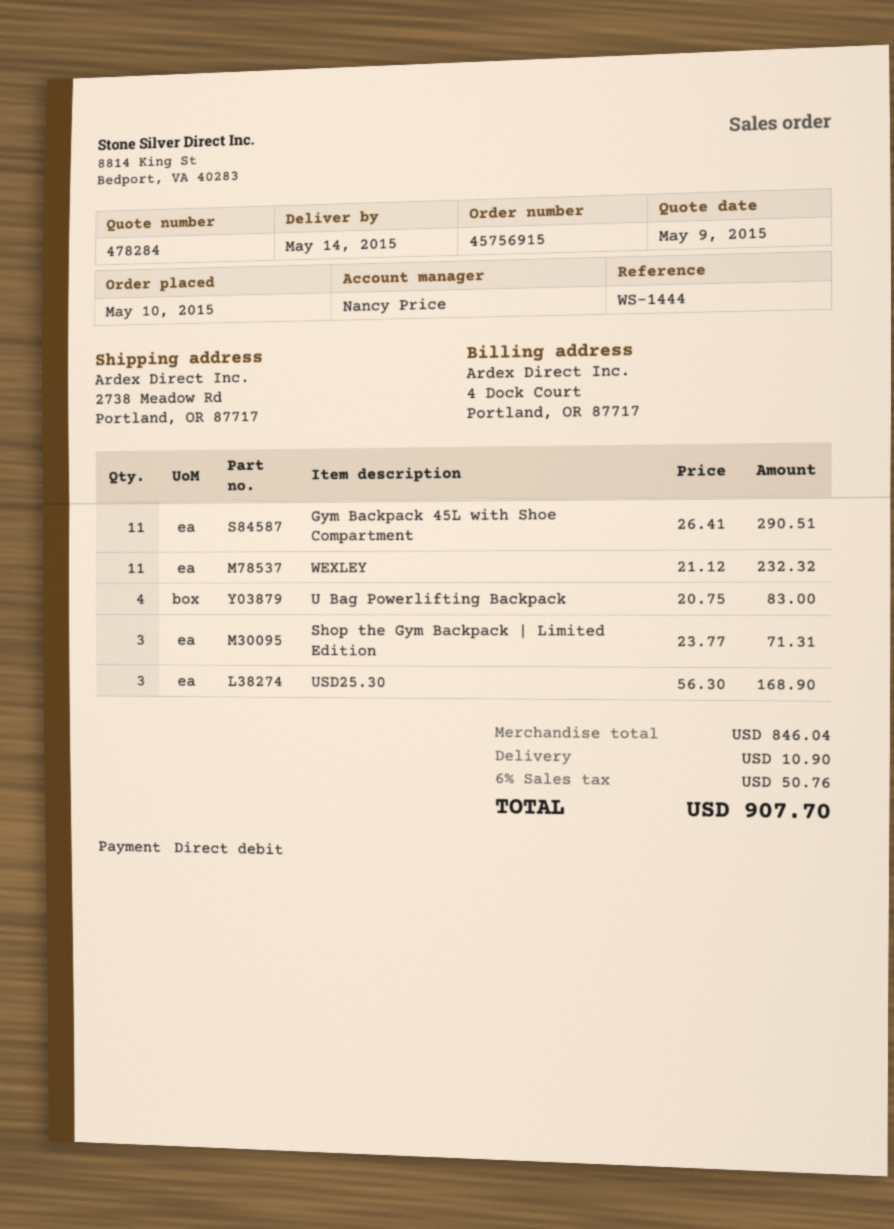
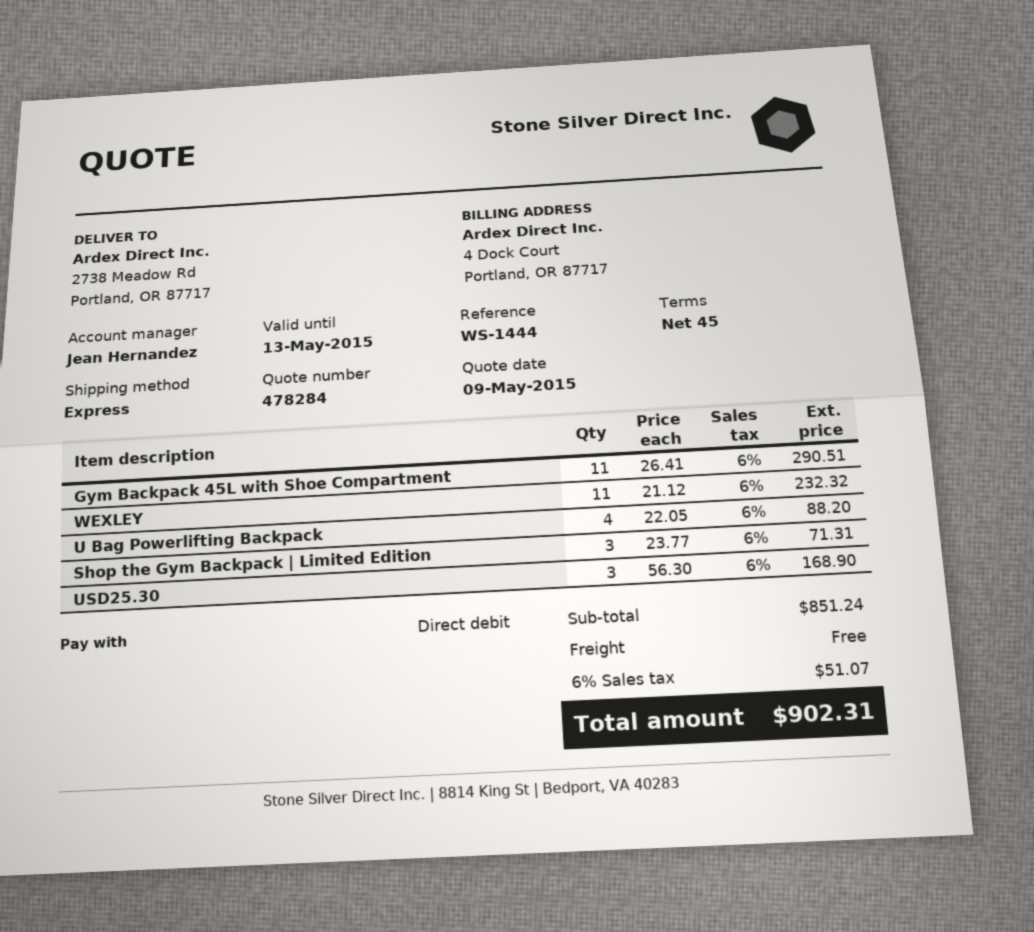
sales rep: Nancy Price -> Jean Hernandez
U Bag Powerlifting Backpack: 4 x 20.75 = 83.00 -> 4 x 22.05 = 88.20
subtotal: 846.04 -> 851.24
shipping: 10.90 -> 0.00
tax: 6% = 50.76 -> 6% = 51.07
total: 907.70 -> 902.31

